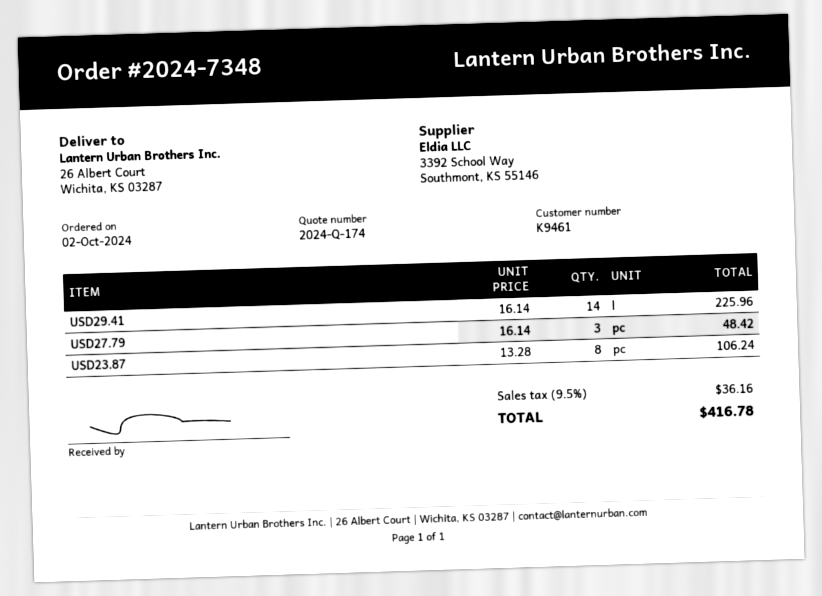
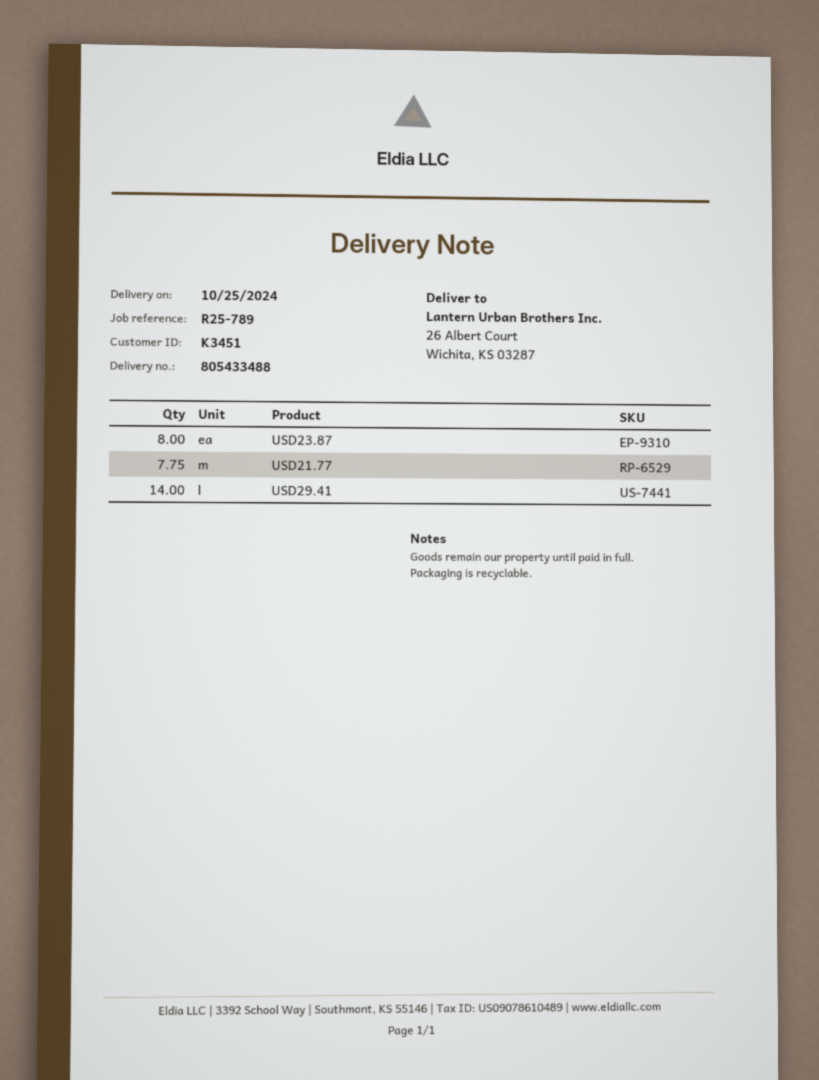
customer number: K9461 -> K3451
USD27.79: 3 -> none
USD21.77: none -> 7.75

